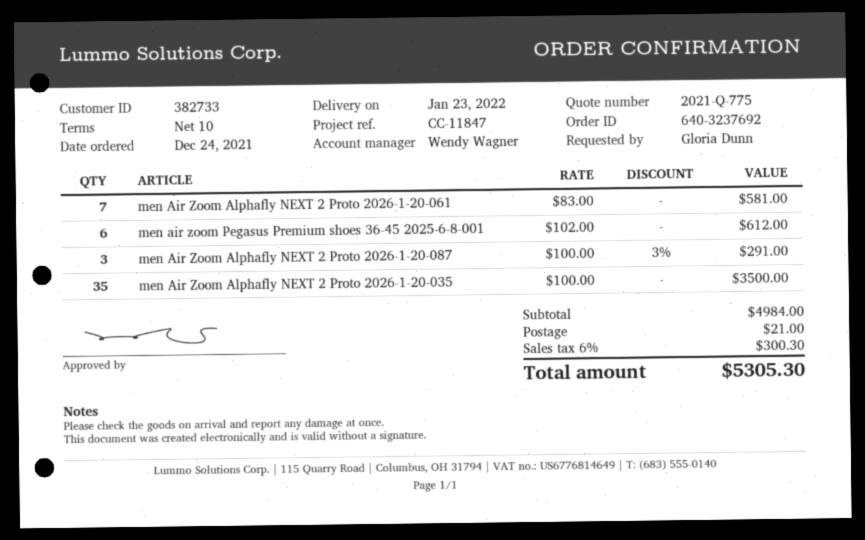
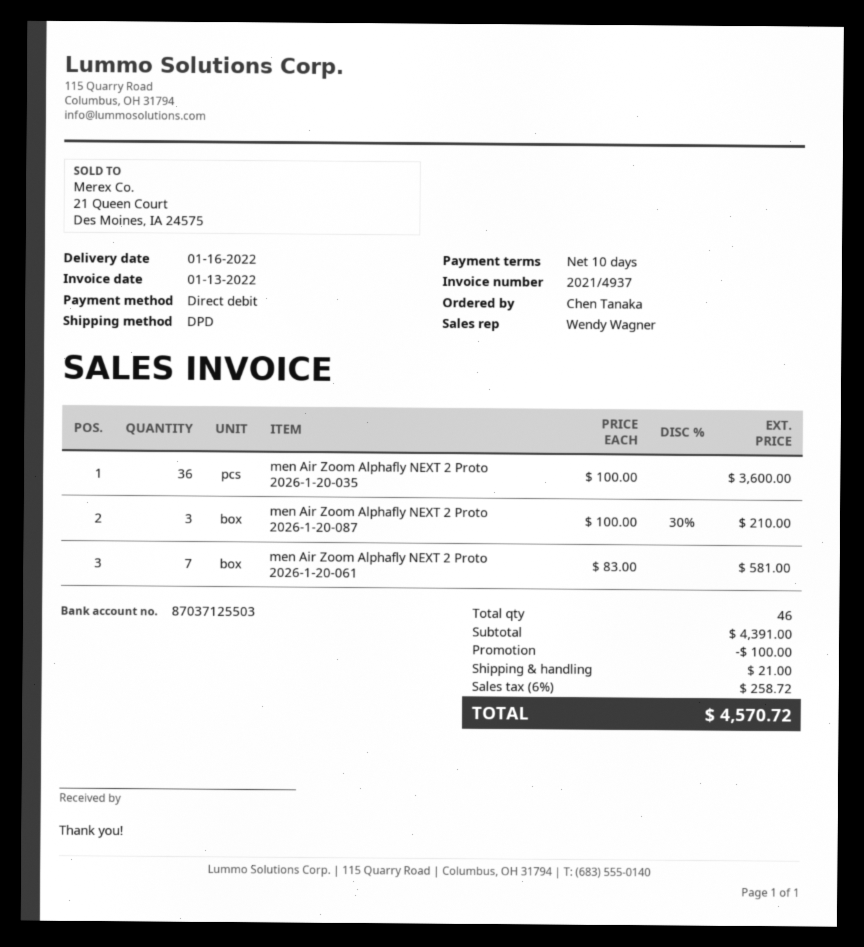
delivery date: 2022-01-23 -> 2022-01-16
ordered by: Gloria Dunn -> Chen Tanaka
men air zoom Pegasus Premium shoes 36-45 2025-6-8-001: 6 x 102.00 = 612.00 -> none
men Air Zoom Alphafly NEXT 2 Proto 2026-1-20-087: 3 x 100.00 - 3% = 291.00 -> 3 x 100.00 - 30% = 210.00
men Air Zoom Alphafly NEXT 2 Proto 2026-1-20-035: 35 x 100.00 = 3500.00 -> 36 x 100.00 = 3600.00
subtotal: 4984.00 -> 4391.00
discount: none -> 100.00
tax: 6% = 300.30 -> 6% = 258.72
total: 5305.30 -> 4570.72

